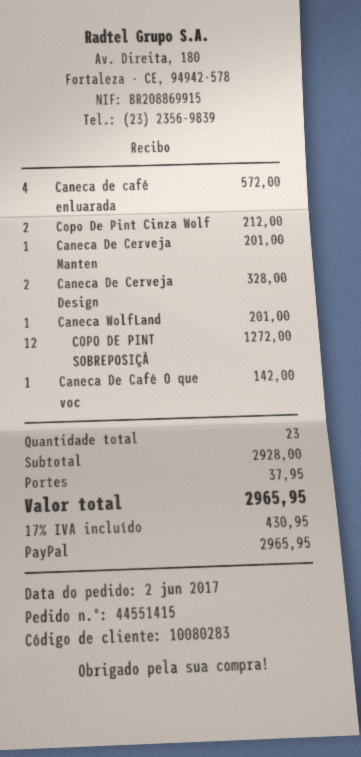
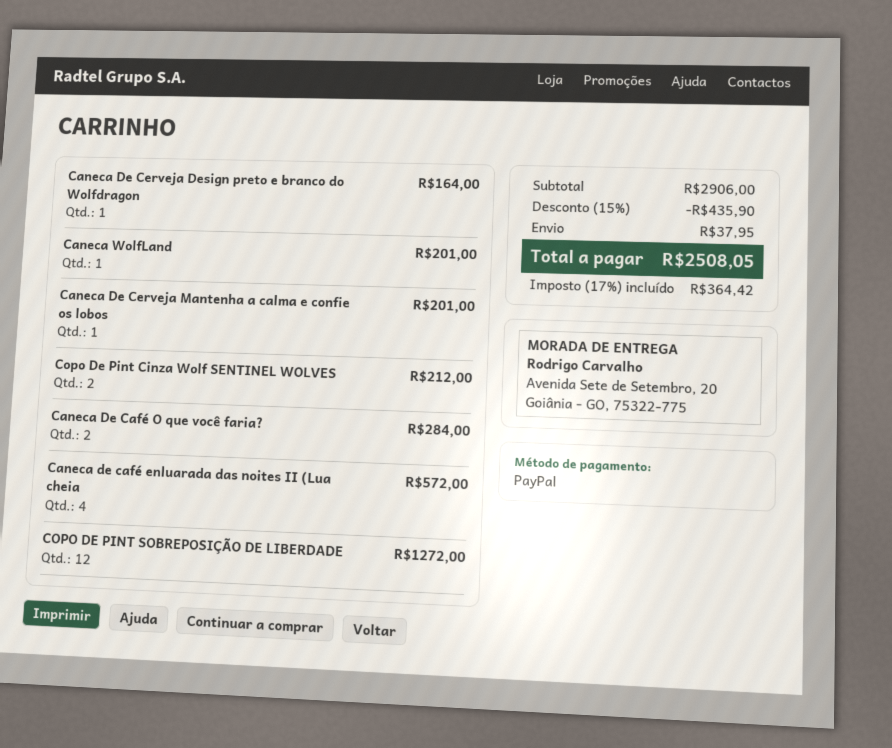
Caneca De Cerveja Design: 2 for 328.00 -> 1 for 164.00
Caneca De Café O que voc: 1 for 142.00 -> 2 for 284.00
subtotal: 2928.00 -> 2906.00
discount: none -> 15% = 435.90
tax: 17% = 430.95 -> 17% = 364.42
total: 2965.95 -> 2508.05

